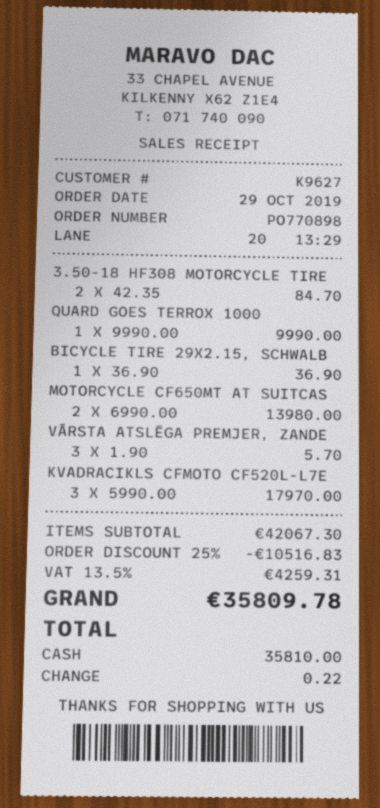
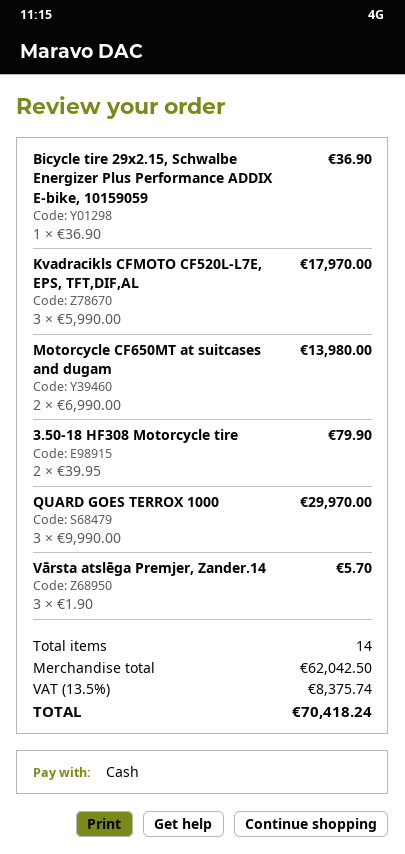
3.50-18 HF308 MOTORCYCLE TIRE: 2 x 42.35 = 84.70 -> 2 x 39.95 = 79.90
QUARD GOES TERROX 1000: 1 x 9990.00 = 9990.00 -> 3 x 9990.00 = 29970.00
subtotal: 42067.30 -> 62042.50
discount: 25% = 10516.83 -> none
tax: 13.5% = 4259.31 -> 13.5% = 8375.74
total: 35809.78 -> 70418.24

